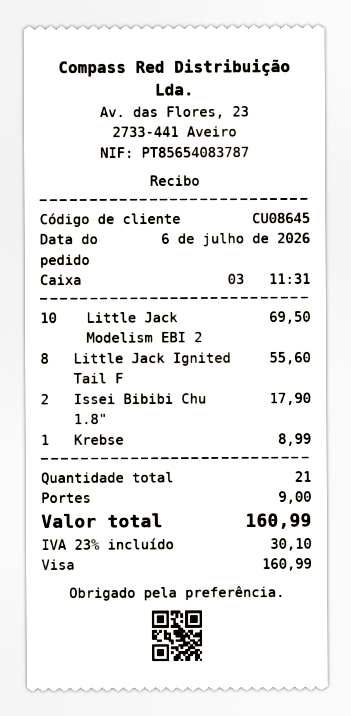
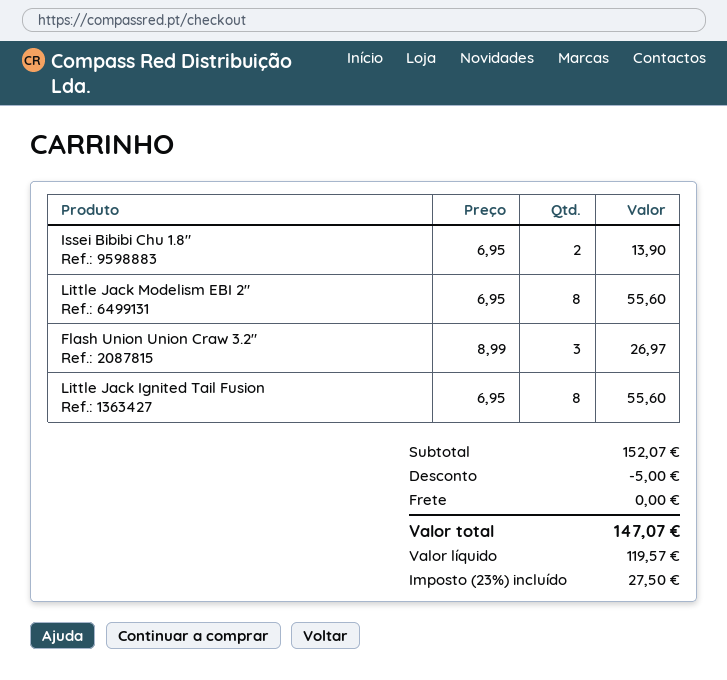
Little Jack Modelism EBI 2: 10 for 69.50 -> 8 for 55.60
Issei Bibibi Chu 1.8": 2 for 17.90 -> 2 for 13.90
Krebse: 1 for 8.99 -> none
Flash Union Union Craw 3.2": none -> 3 for 26.97
discount: none -> 5.00
shipping: 9.00 -> 0.00
tax: 23% = 30.10 -> 23% = 27.50
total: 160.99 -> 147.07

